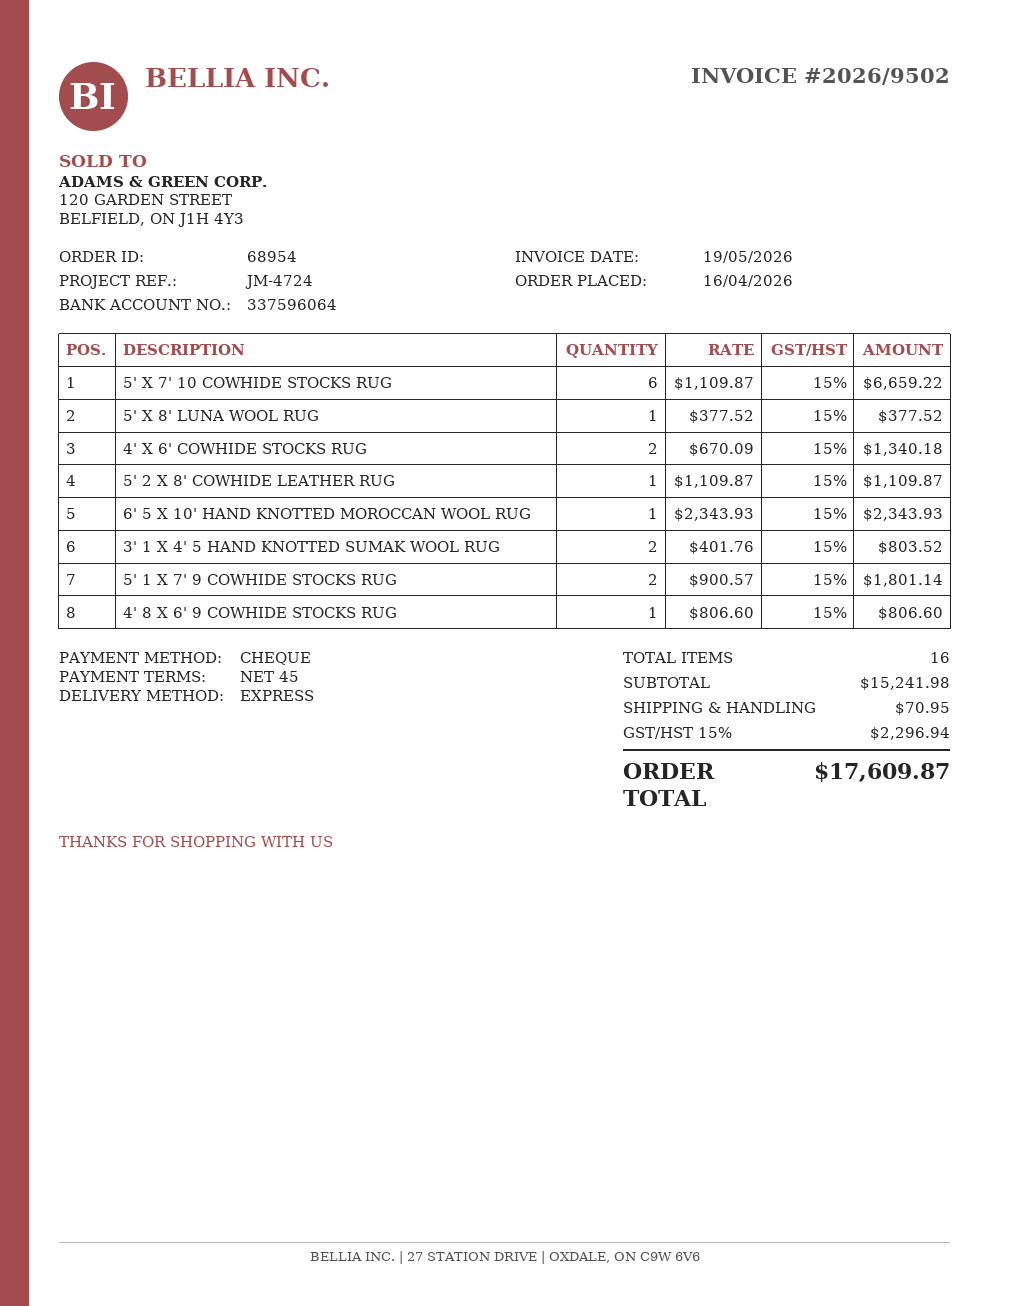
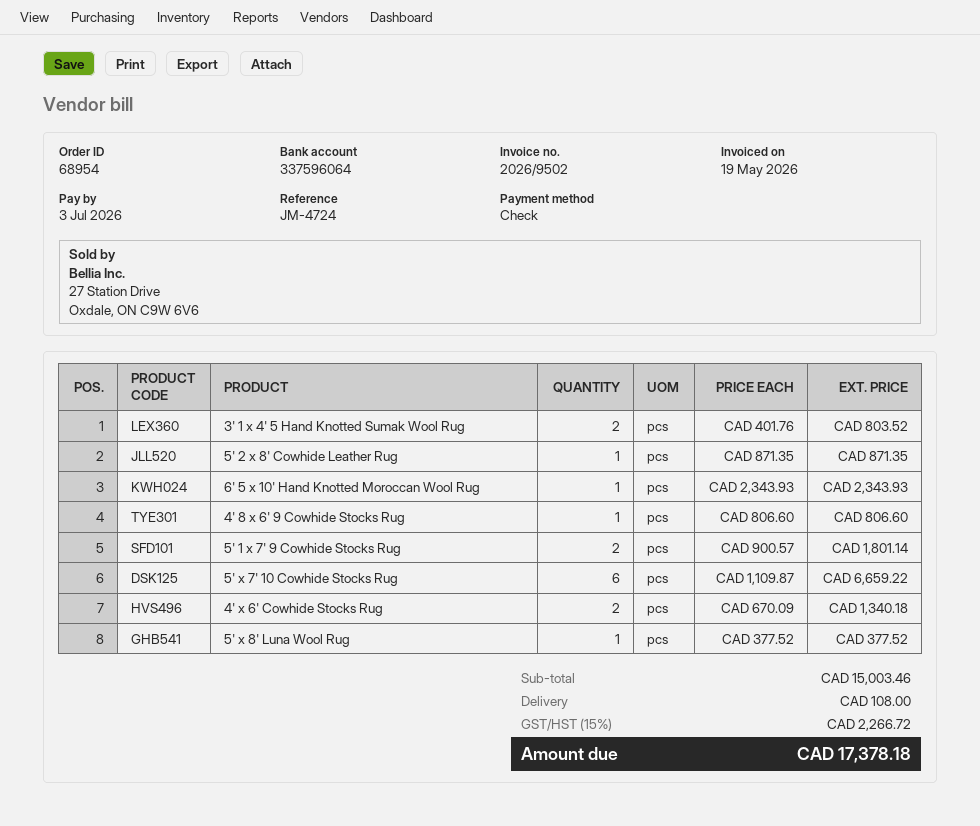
5' 2 X 8' COWHIDE LEATHER RUG: 1 x 1109.87 = 1109.87 -> 1 x 871.35 = 871.35
subtotal: 15241.98 -> 15003.46
shipping: 70.95 -> 108.00
tax: 15% = 2296.94 -> 15% = 2266.72
total: 17609.87 -> 17378.18

